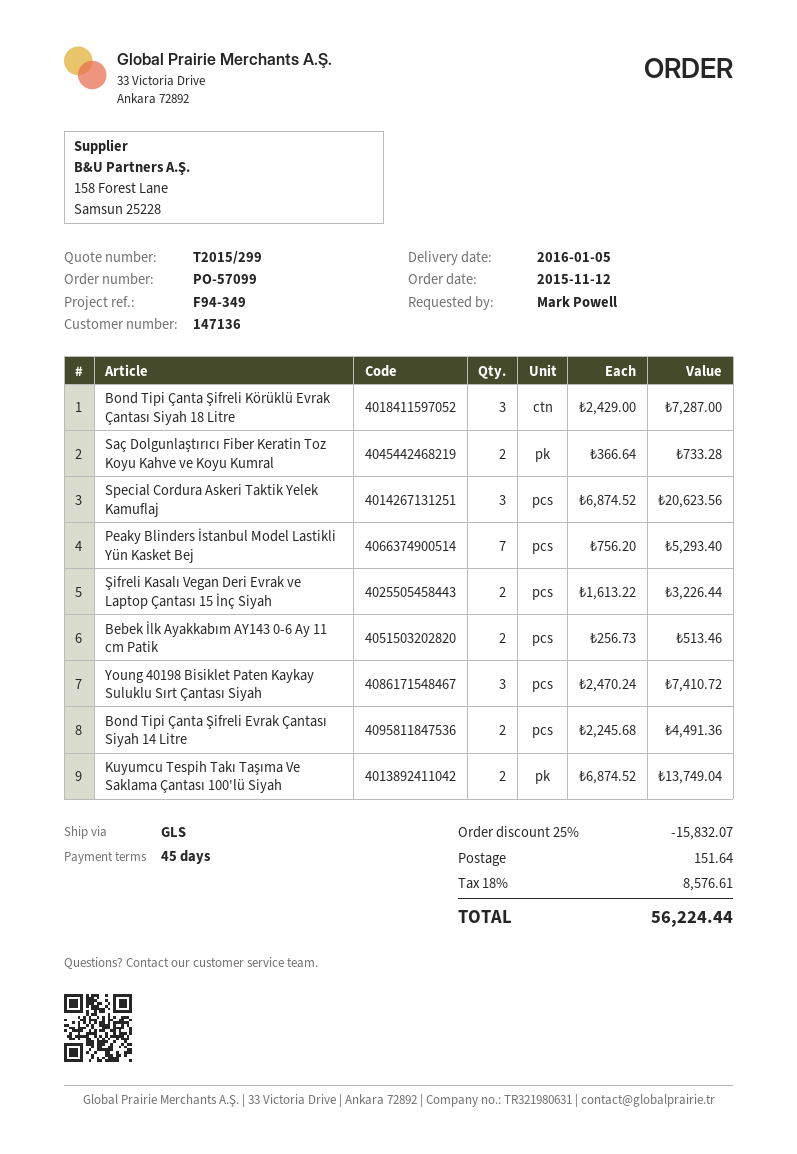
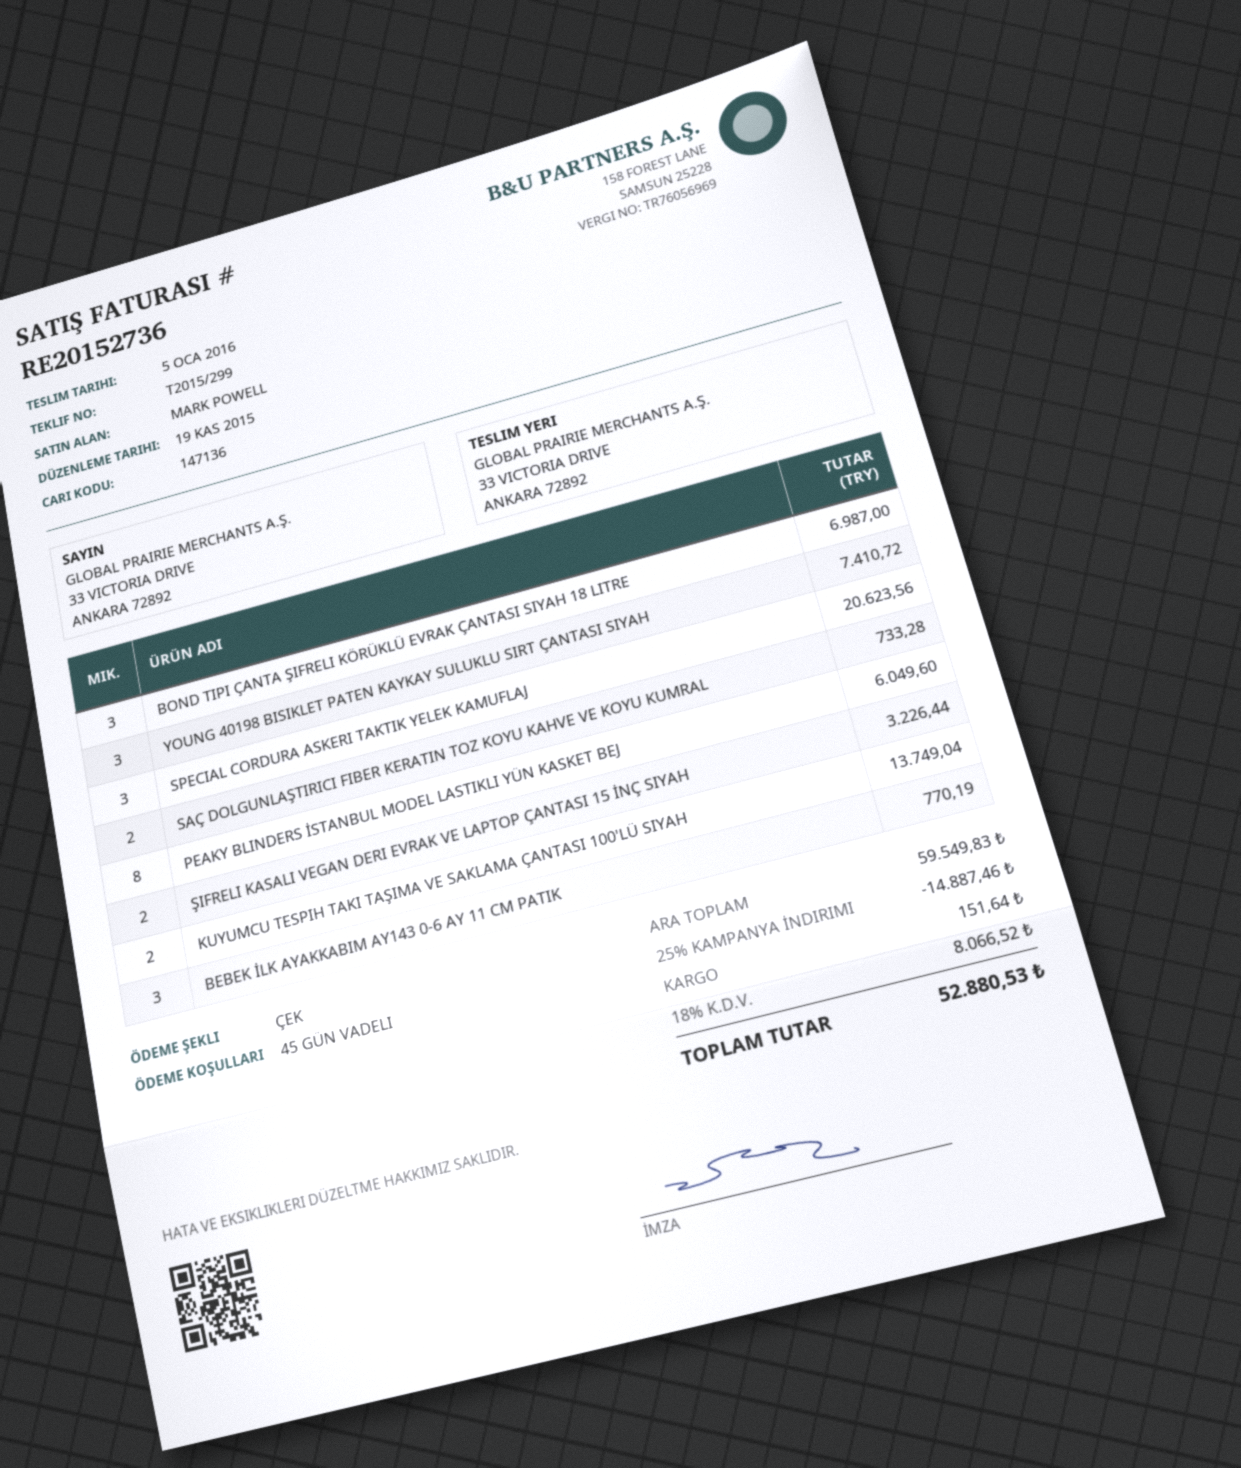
Bond Tipi Çanta Şifreli Körüklü Evrak Çantası Siyah 18 Litre: 3 for 7287.00 -> 3 for 6987.00
Peaky Blinders İstanbul Model Lastikli Yün Kasket Bej: 7 for 5293.40 -> 8 for 6049.60
Bebek İlk Ayakkabım AY143 0-6 Ay 11 cm Patik: 2 for 513.46 -> 3 for 770.19
Bond Tipi Çanta Şifreli Evrak Çantası Siyah 14 Litre: 2 for 4491.36 -> none
discount: 25% = 15832.07 -> 25% = 14887.46
tax: 18% = 8576.61 -> 18% = 8066.52
total: 56224.44 -> 52880.53

